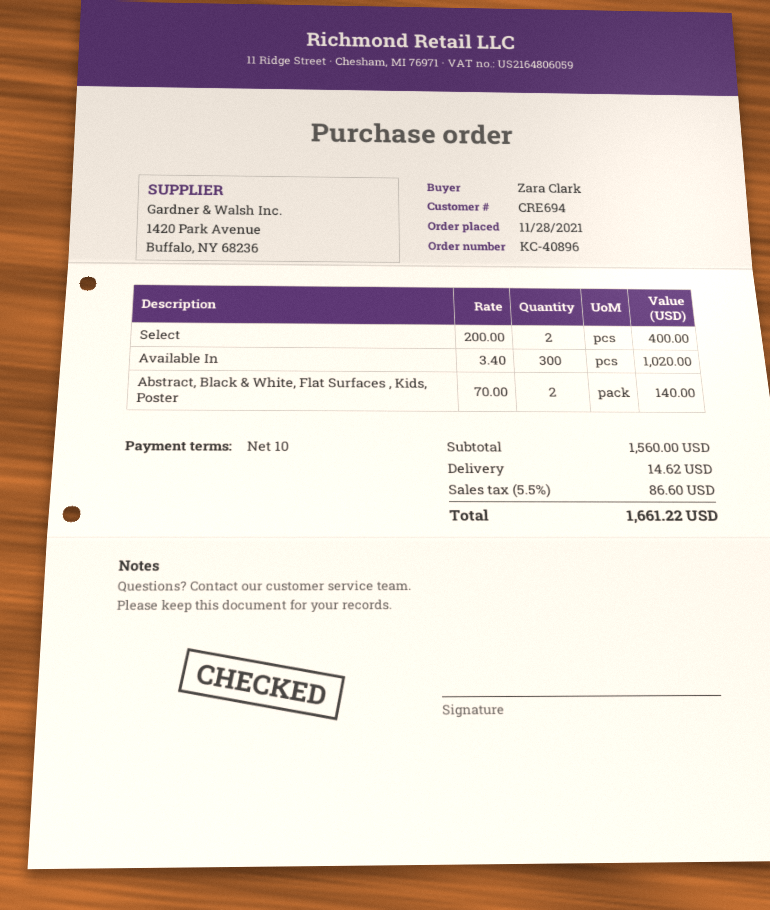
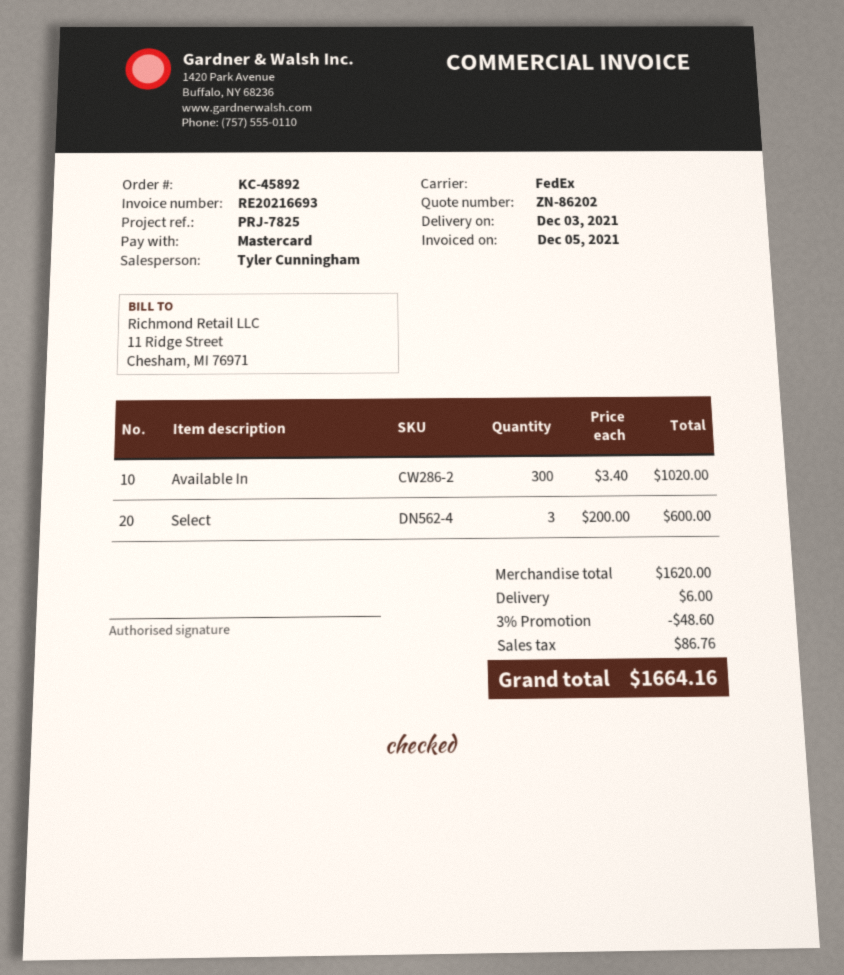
order number: KC-40896 -> KC-45892
Select: 2 x 200.00 = 400.00 -> 3 x 200.00 = 600.00
Abstract, Black & White, Flat Surfaces , Kids, Poster: 2 x 70.00 = 140.00 -> none
subtotal: 1560.00 -> 1620.00
discount: none -> 3% = 48.60
shipping: 14.62 -> 6.00
tax: 86.60 -> 86.76
total: 1661.22 -> 1664.16

